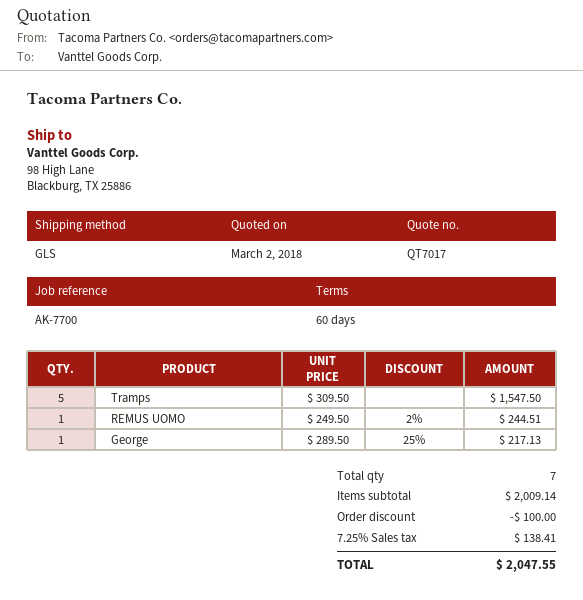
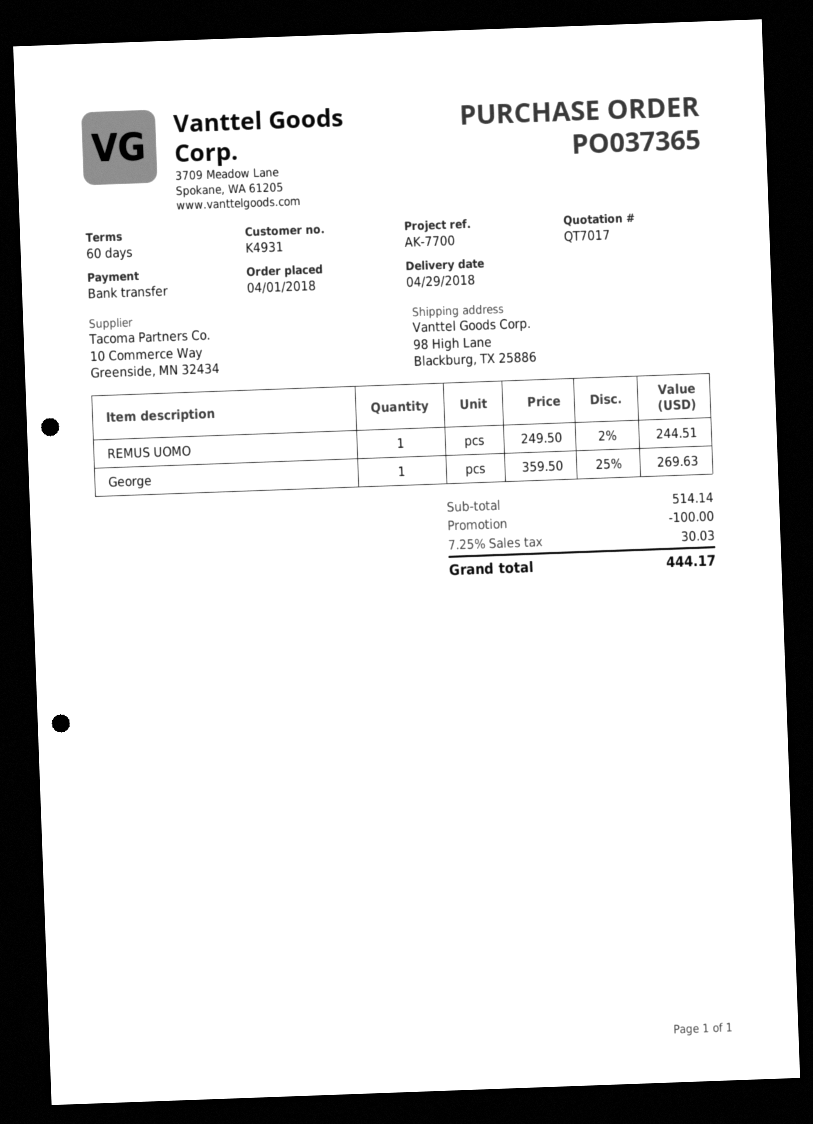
Tramps: 5 x 309.50 = 1547.50 -> none
George: 1 x 289.50 - 25% = 217.13 -> 1 x 359.50 - 25% = 269.63
subtotal: 2009.14 -> 514.14
tax: 7.25% = 138.41 -> 7.25% = 30.03
total: 2047.55 -> 444.17

